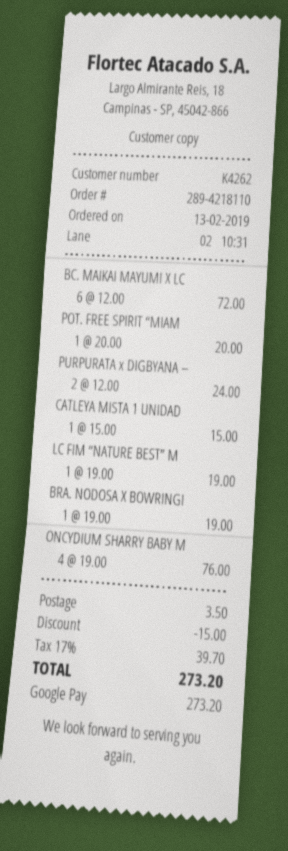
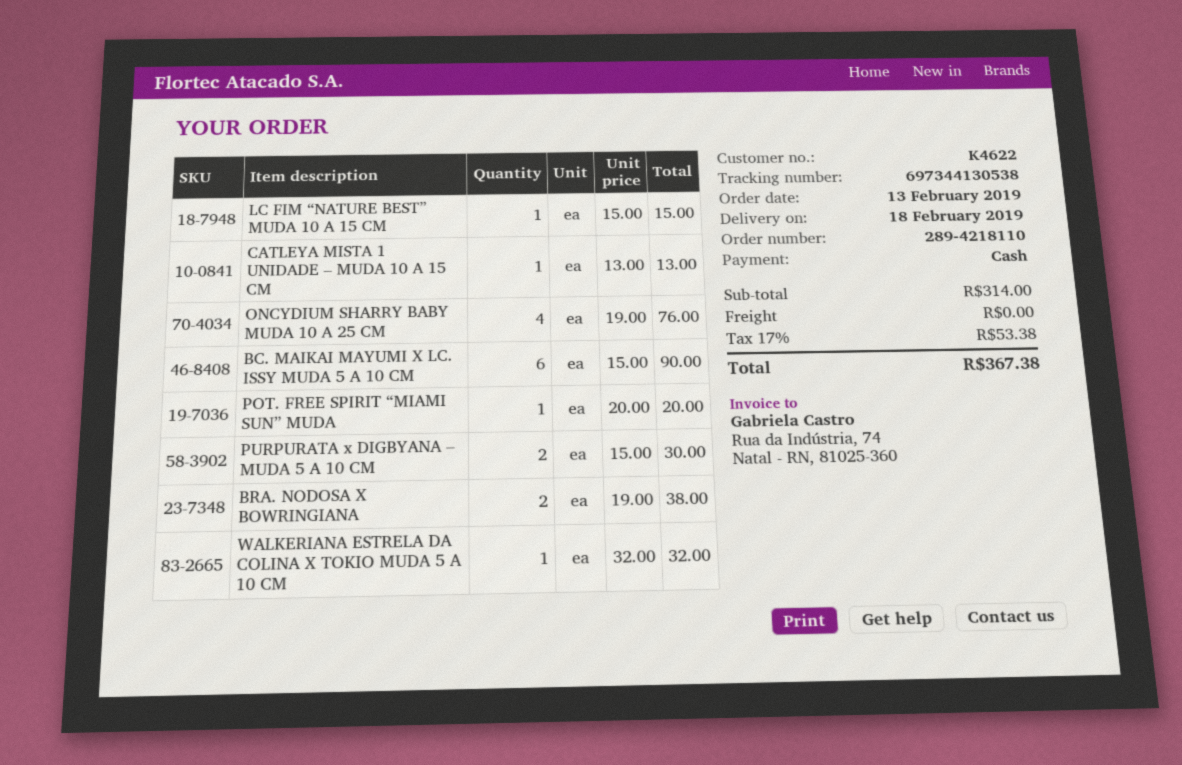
customer number: K4262 -> K4622
payment method: Google Pay -> cash
BC. MAIKAI MAYUMI X LC: 6 x 12.00 = 72.00 -> 6 x 15.00 = 90.00
PURPURATA x DIGBYANA –: 2 x 12.00 = 24.00 -> 2 x 15.00 = 30.00
CATLEYA MISTA 1 UNIDAD: 1 x 15.00 = 15.00 -> 1 x 13.00 = 13.00
LC FIM “NATURE BEST” M: 1 x 19.00 = 19.00 -> 1 x 15.00 = 15.00
BRA. NODOSA X BOWRINGI: 1 x 19.00 = 19.00 -> 2 x 19.00 = 38.00
WALKERIANA ESTRELA DA COLINA X TOKIO MUDA 5 A 10 CM: none -> 1 x 32.00 = 32.00
discount: 15.00 -> none
shipping: 3.50 -> 0.00
tax: 17% = 39.70 -> 17% = 53.38
total: 273.20 -> 367.38

